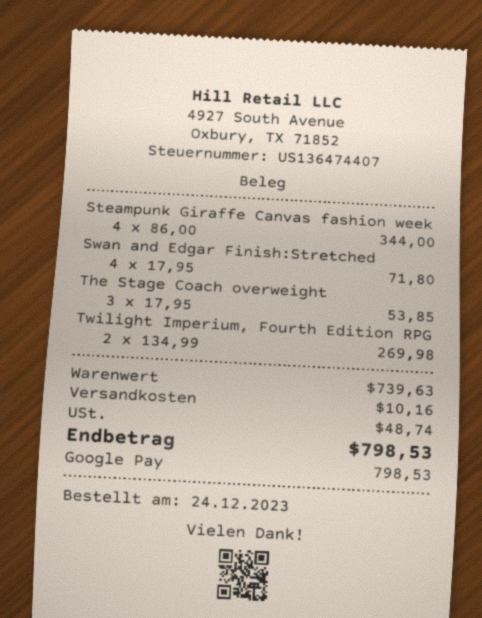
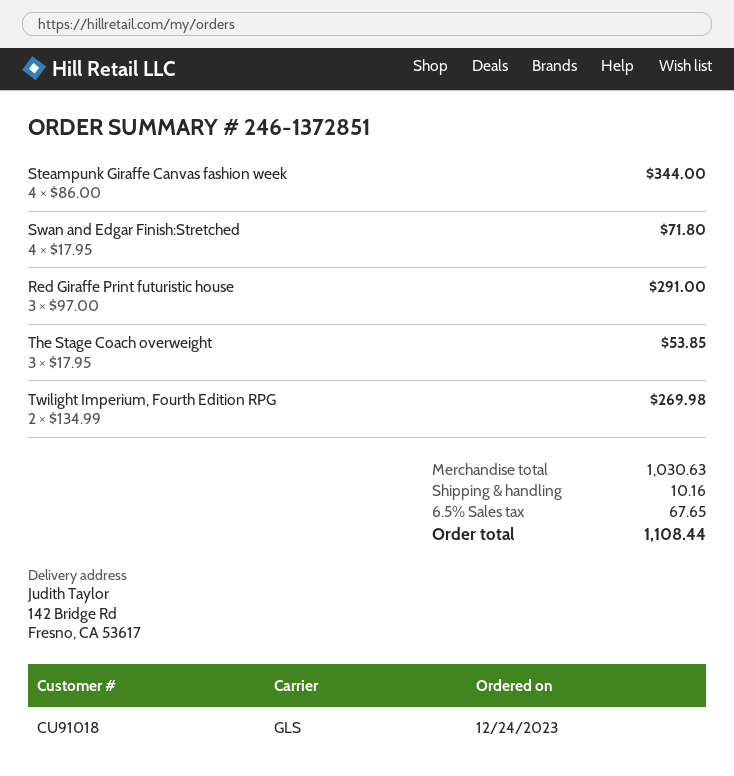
Red Giraffe Print futuristic house: none -> 3 x 97.00 = 291.00
subtotal: 739.63 -> 1030.63
tax: 48.74 -> 67.65
total: 798.53 -> 1108.44

